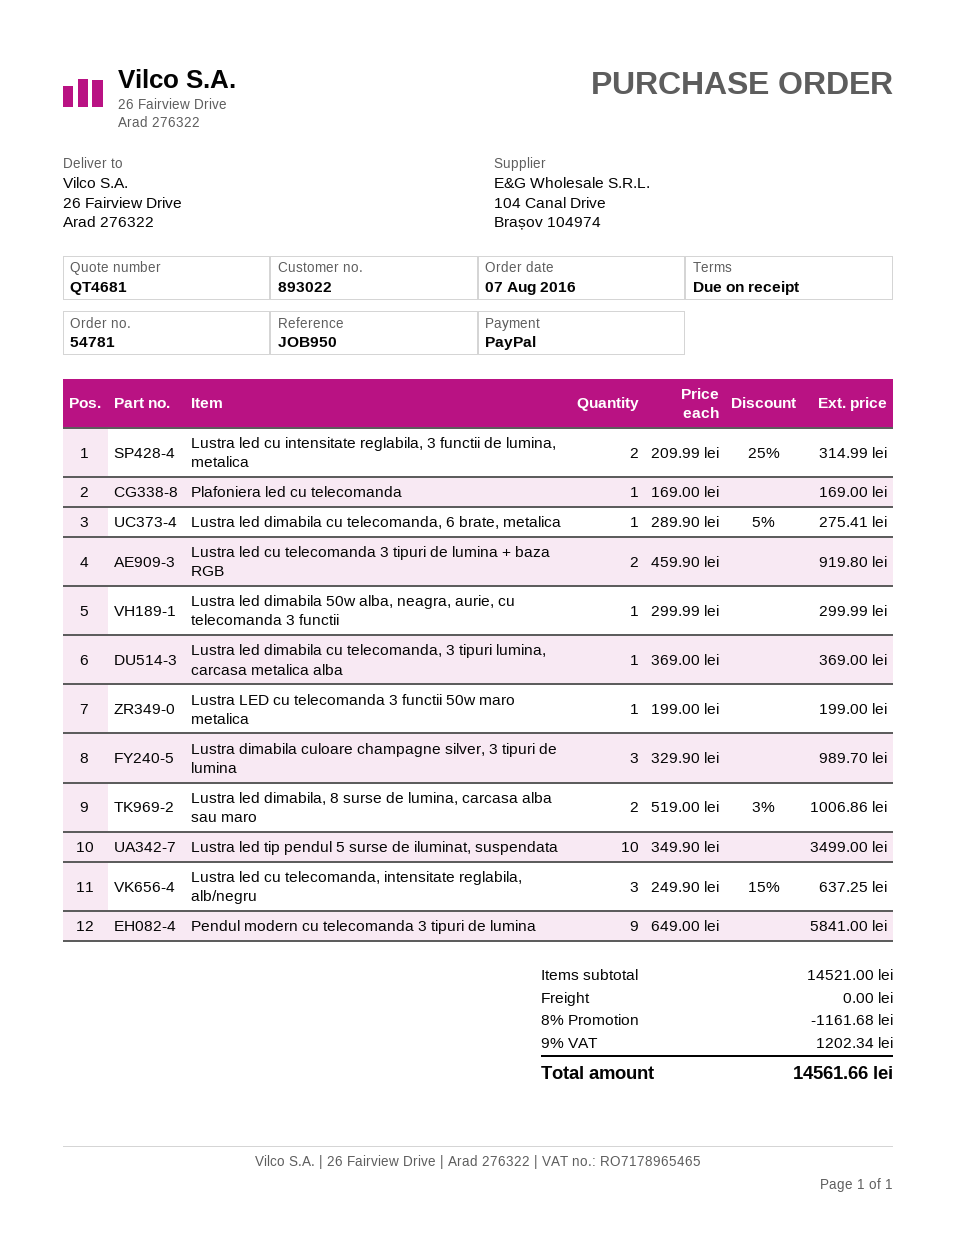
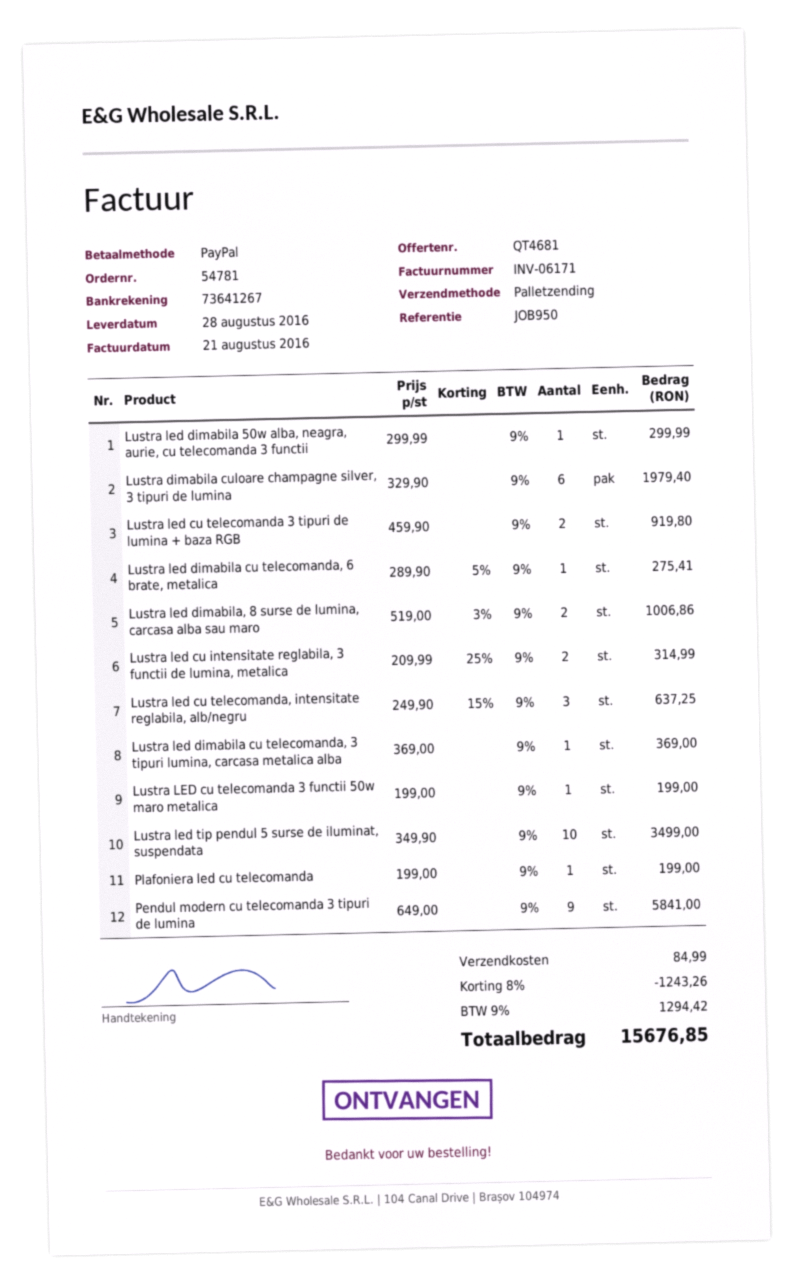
Plafoniera led cu telecomanda: 1 x 169.00 = 169.00 -> 1 x 199.00 = 199.00
Lustra dimabila culoare champagne silver, 3 tipuri de lumina: 3 x 329.90 = 989.70 -> 6 x 329.90 = 1979.40
discount: 8% = 1161.68 -> 8% = 1243.26
shipping: 0.00 -> 84.99
tax: 9% = 1202.34 -> 9% = 1294.42
total: 14561.66 -> 15676.85

